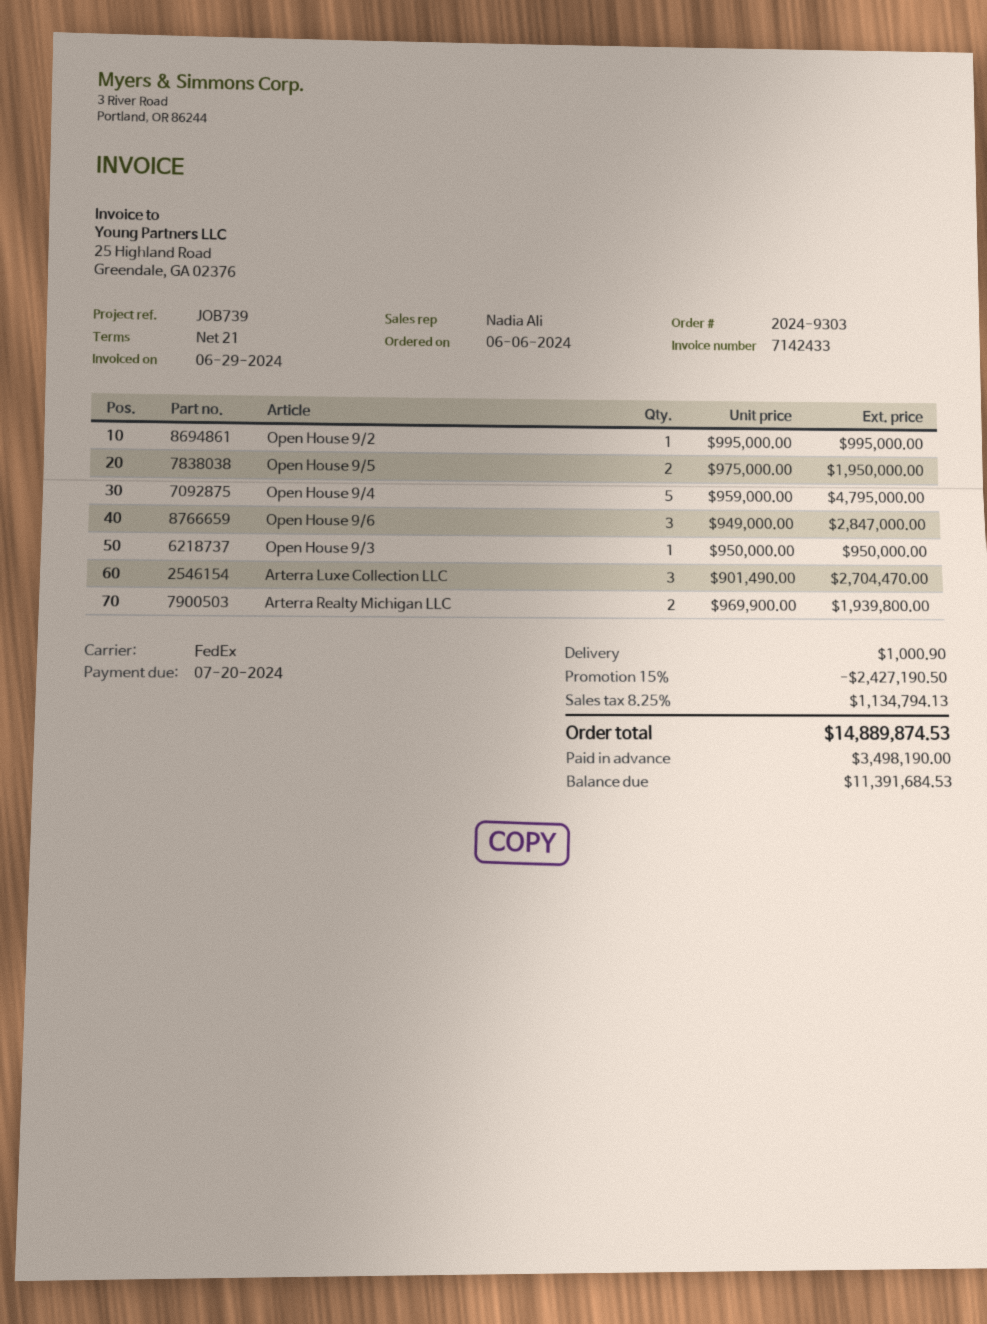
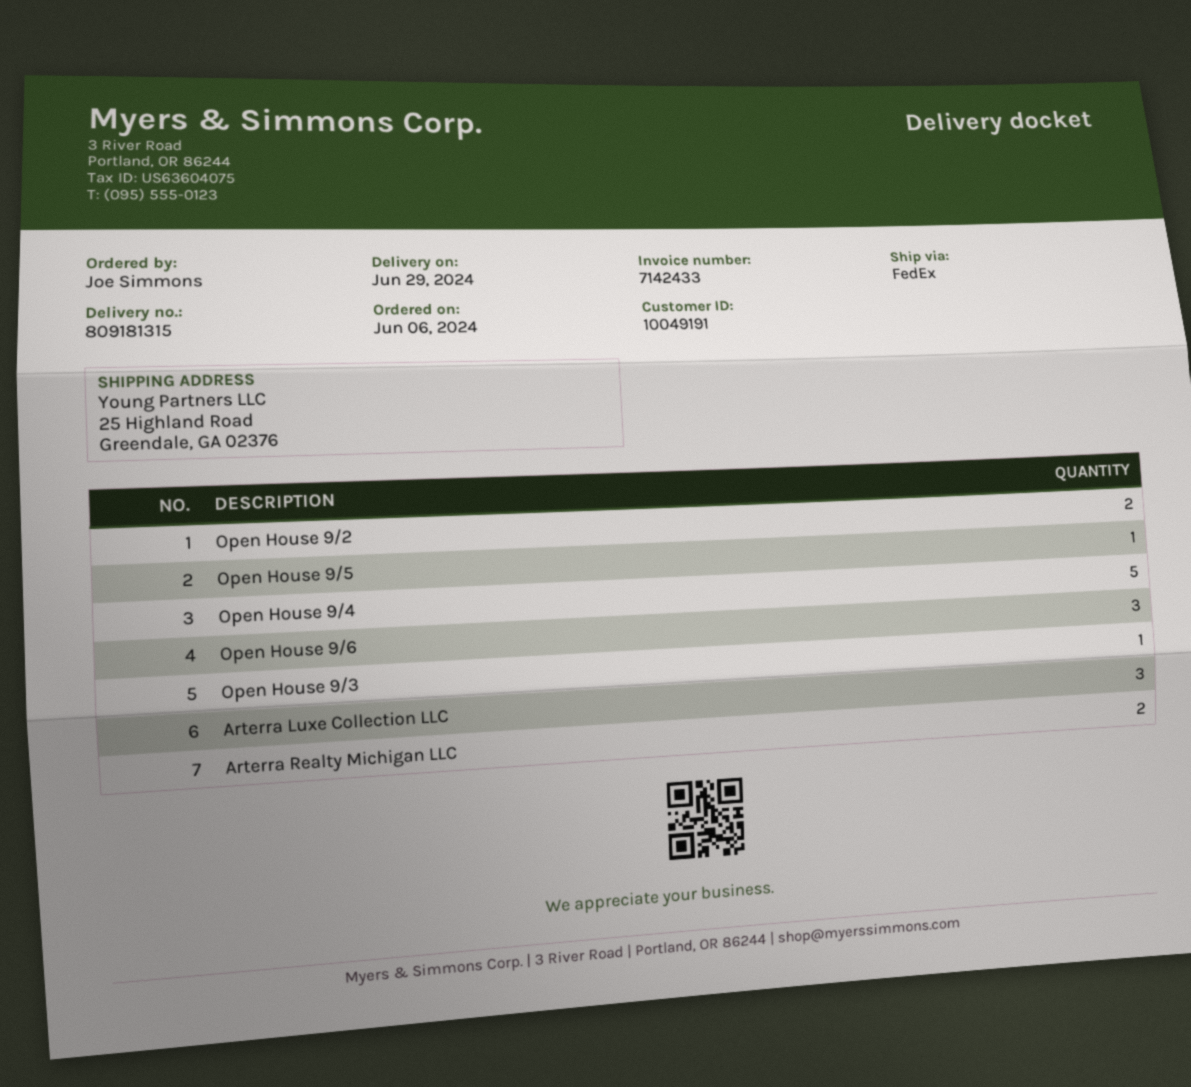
Open House 9/2: 1 -> 2
Open House 9/5: 2 -> 1

